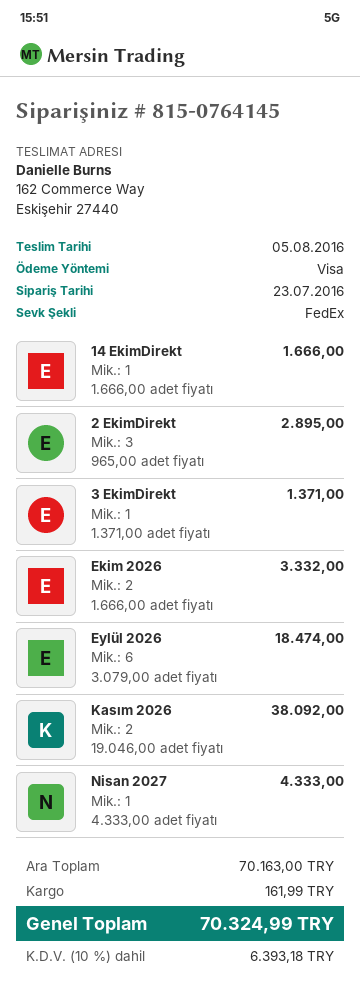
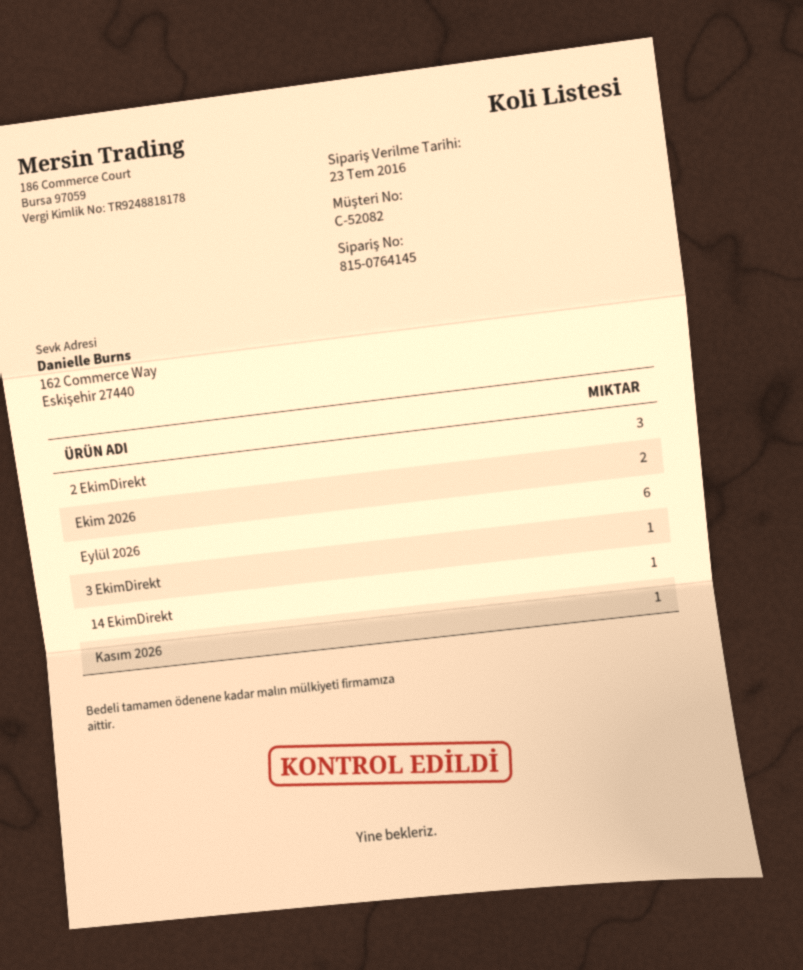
Kasım 2026: 2 -> 1
Nisan 2027: 1 -> none

